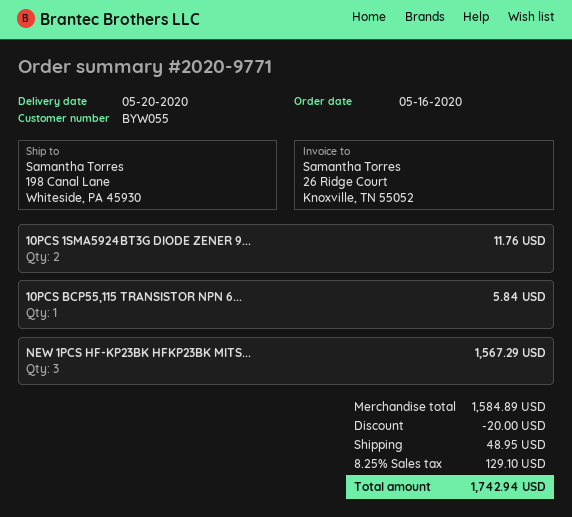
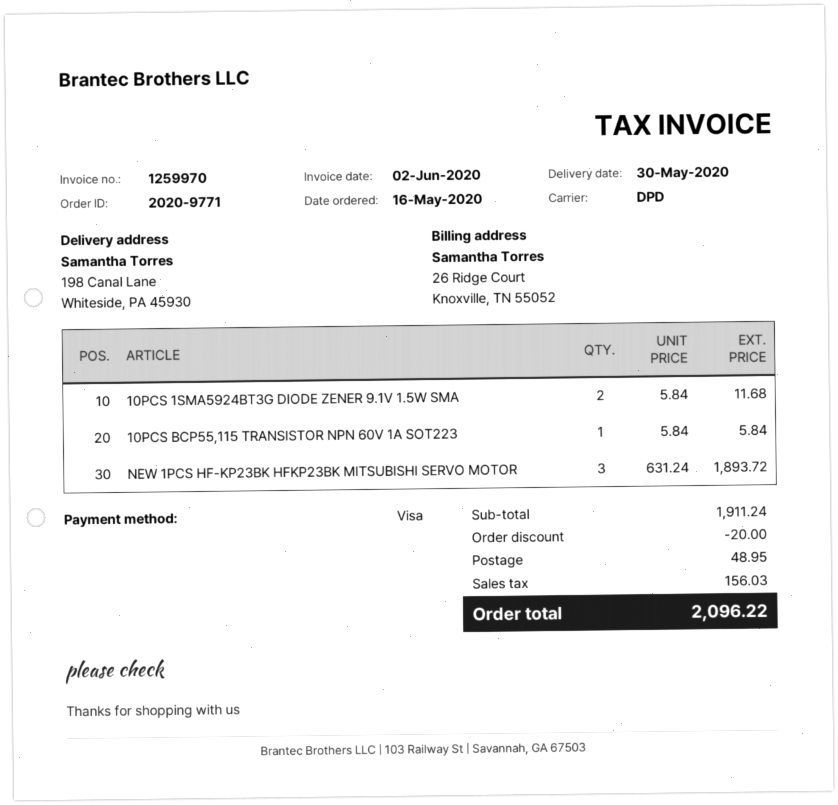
delivery date: 2020-05-20 -> 2020-05-30
10PCS 1SMA5924BT3G DIODE ZENER 9...: 2 for 11.76 -> 2 for 11.68
NEW 1PCS HF-KP23BK HFKP23BK MITS...: 3 for 1567.29 -> 3 for 1893.72
subtotal: 1584.89 -> 1911.24
tax: 129.10 -> 156.03
total: 1742.94 -> 2096.22

